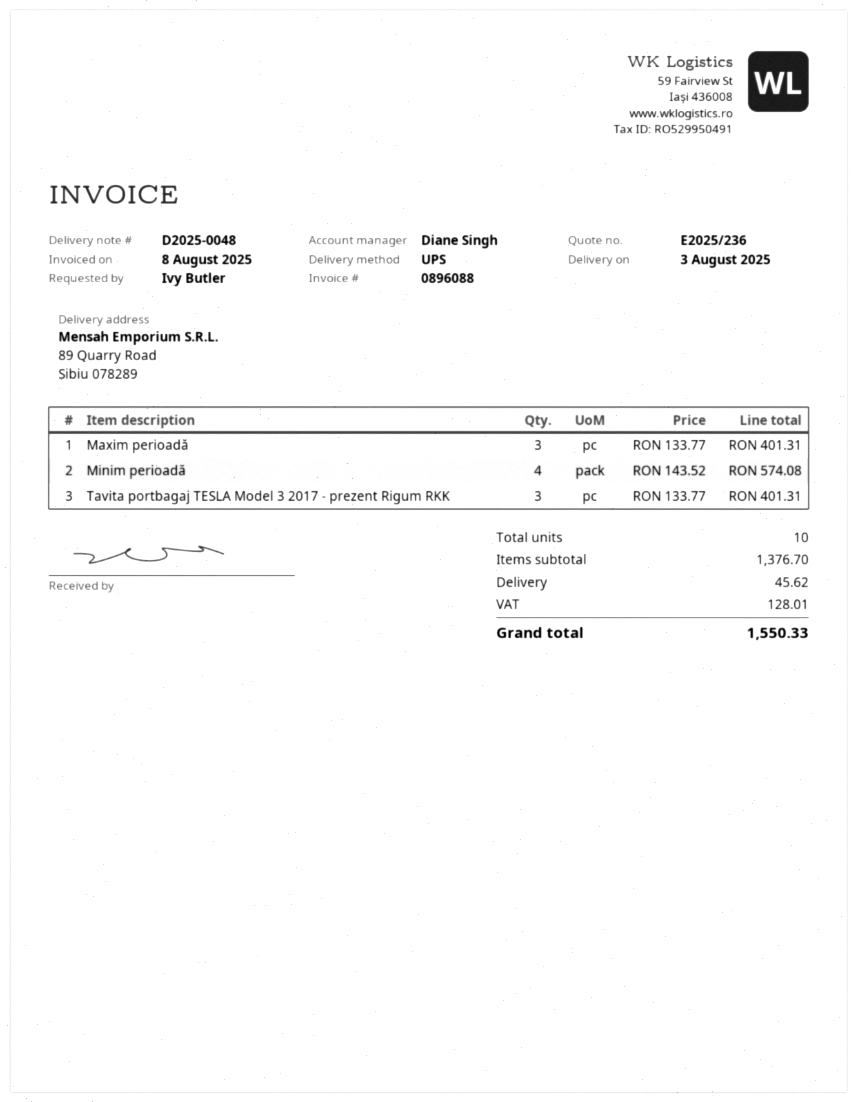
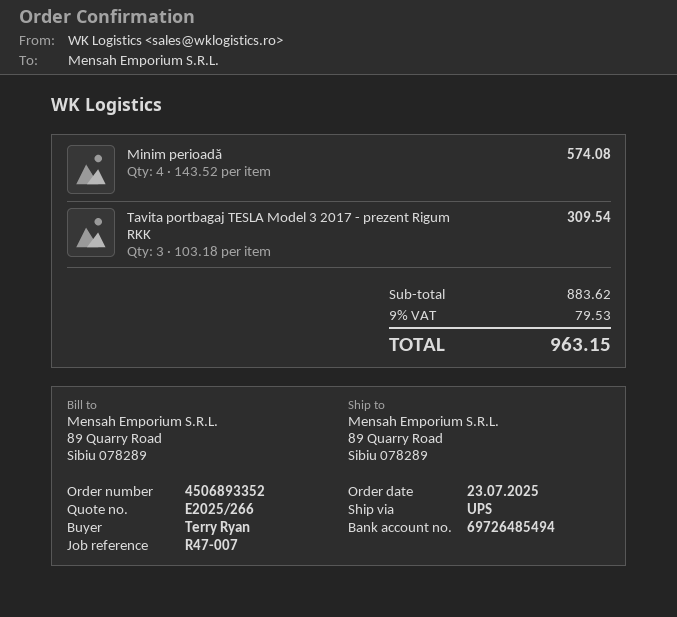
quote number: E2025/236 -> E2025/266
ordered by: Ivy Butler -> Terry Ryan
Maxim perioadă: 3 x 133.77 = 401.31 -> none
Tavita portbagaj TESLA Model 3 2017 - prezent Rigum RKK: 3 x 133.77 = 401.31 -> 3 x 103.18 = 309.54
subtotal: 1376.70 -> 883.62
shipping: 45.62 -> none
tax: 128.01 -> 79.53
total: 1550.33 -> 963.15

